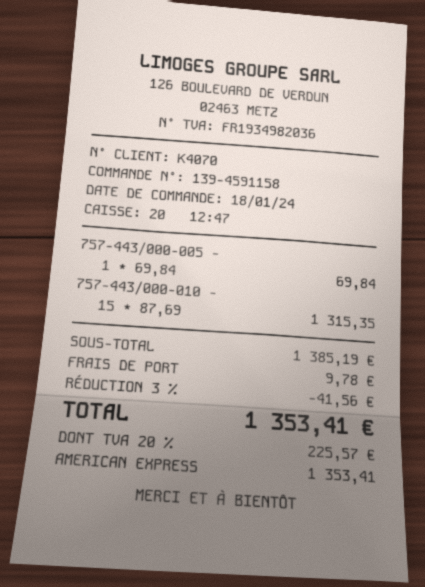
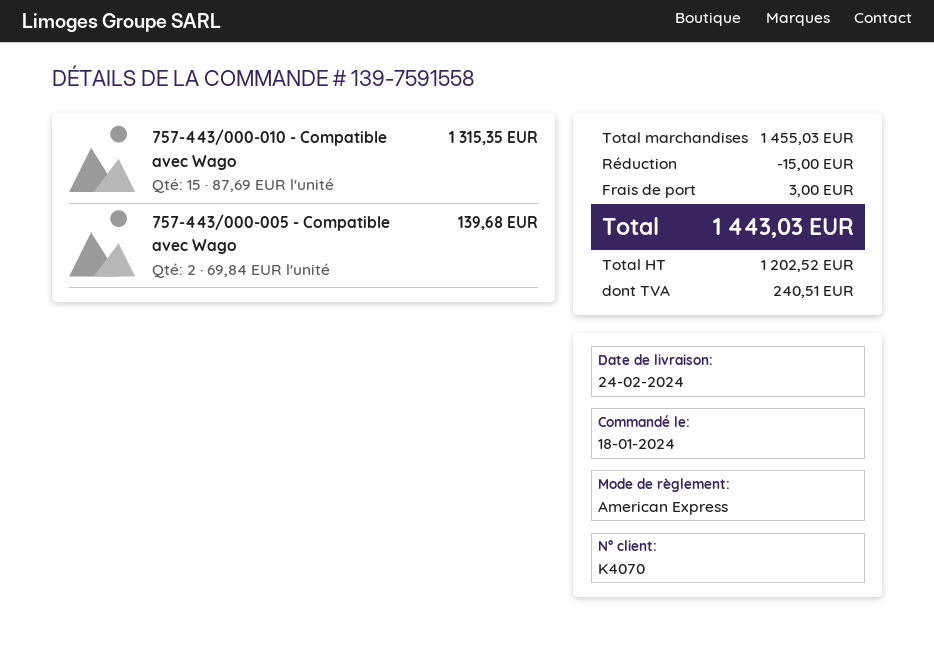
order number: 139-4591158 -> 139-7591558
757-443/000-005 -: 1 x 69.84 = 69.84 -> 2 x 69.84 = 139.68
subtotal: 1385.19 -> 1455.03
discount: 41.56 -> 15.00
shipping: 9.78 -> 3.00
tax: 225.57 -> 240.51
total: 1353.41 -> 1443.03

